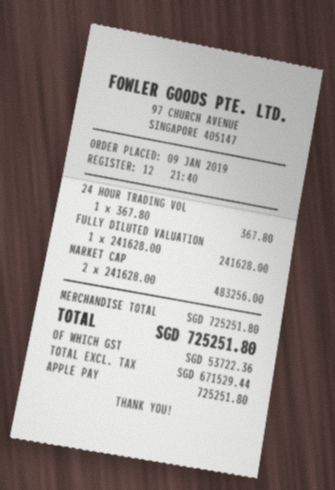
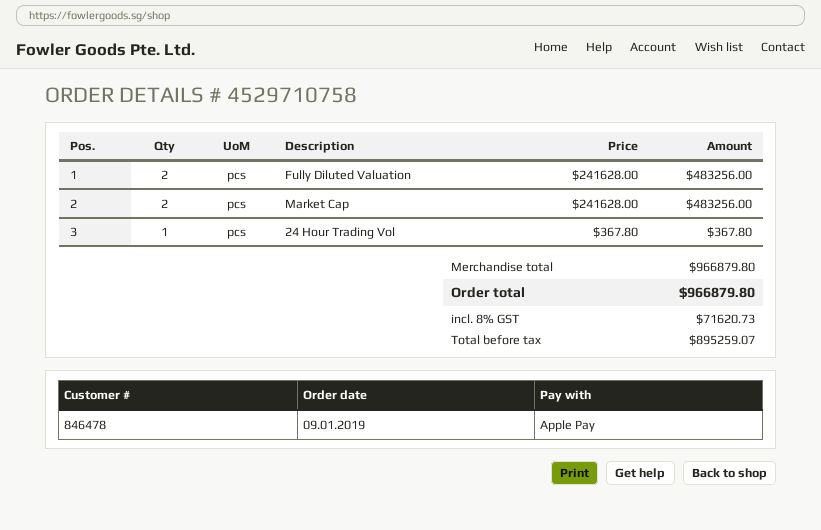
FULLY DILUTED VALUATION: 1 x 241628.00 = 241628.00 -> 2 x 241628.00 = 483256.00
subtotal: 725251.80 -> 966879.80
net: 671529.44 -> 895259.07
tax: 53722.36 -> 71620.73
total: 725251.80 -> 966879.80

